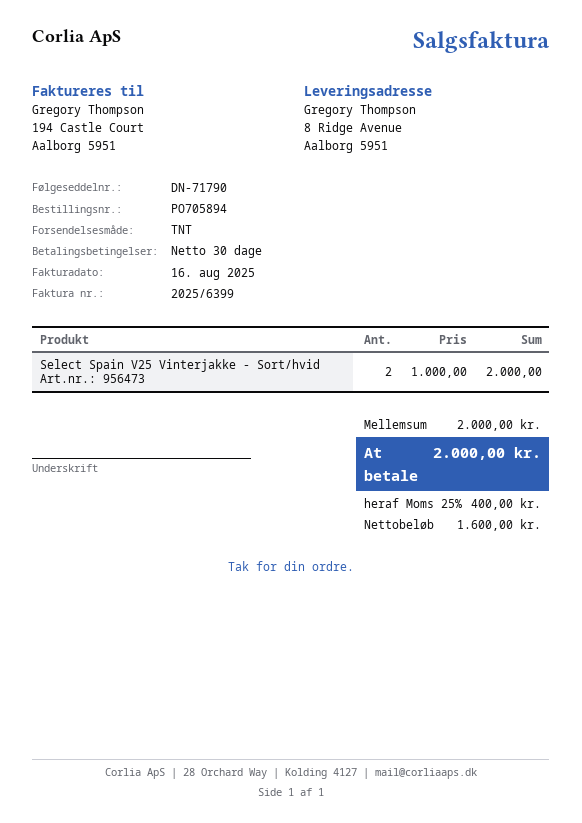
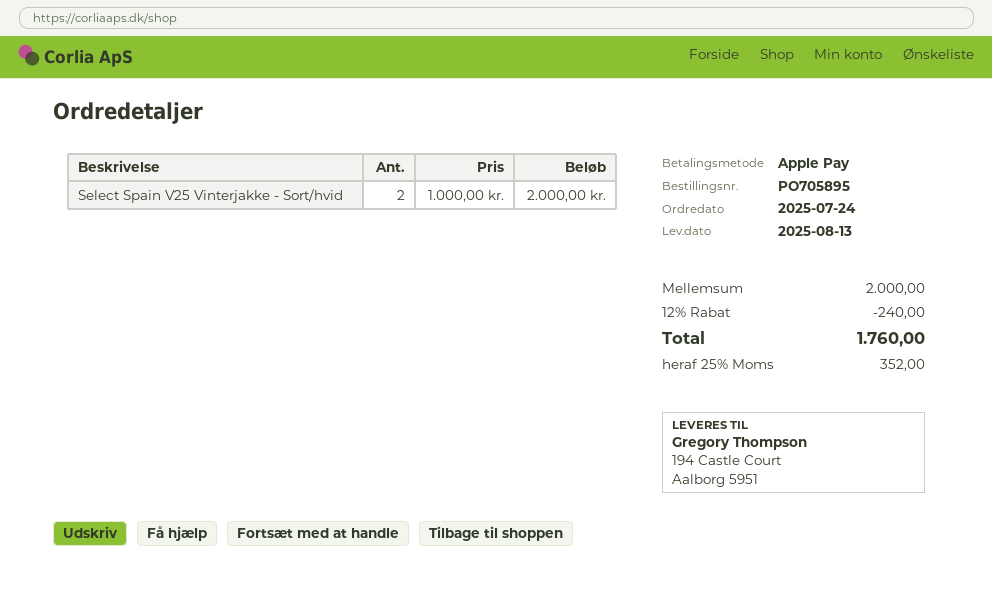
order number: PO705894 -> PO705895
ship to: 8 Ridge Avenue, Aalborg 5951 -> 194 Castle Court, Aalborg 5951
discount: none -> 12% = 240.00
tax: 25% = 400.00 -> 25% = 352.00
total: 2000.00 -> 1760.00

